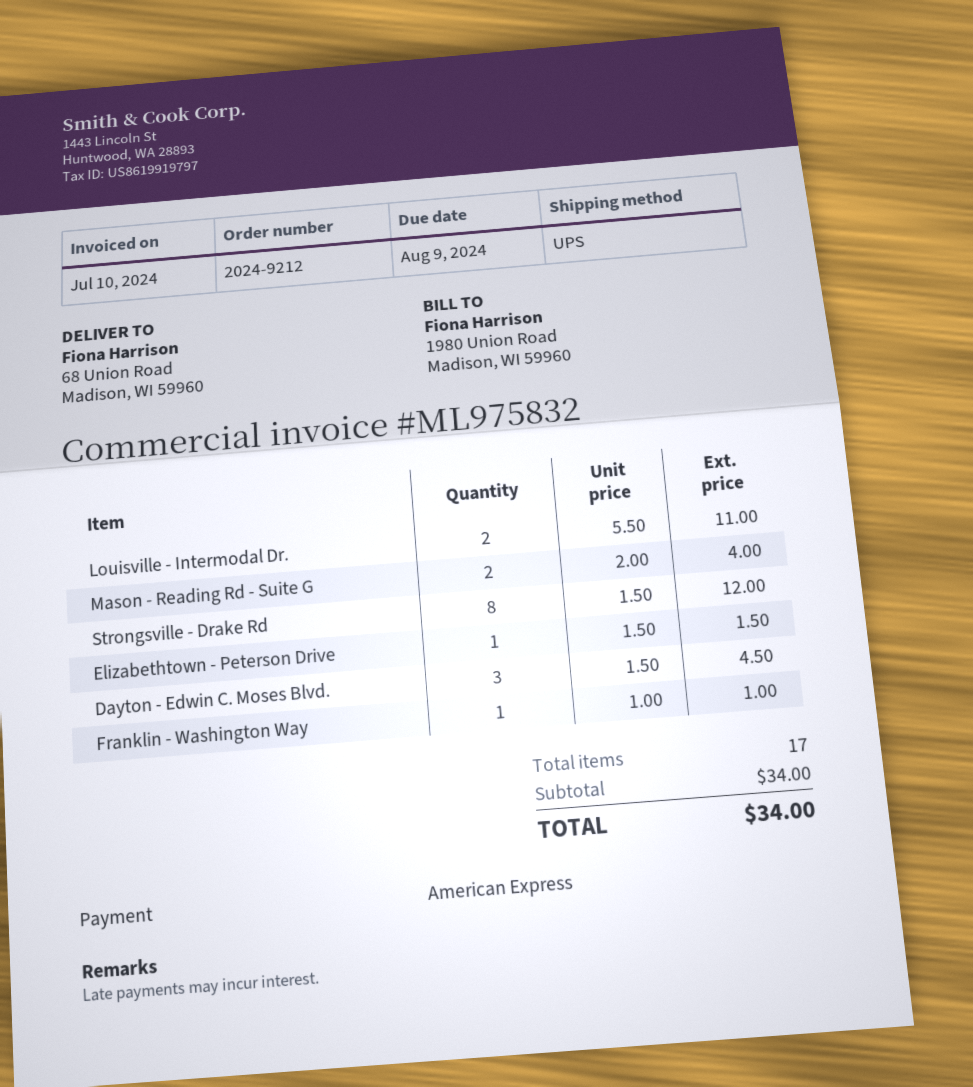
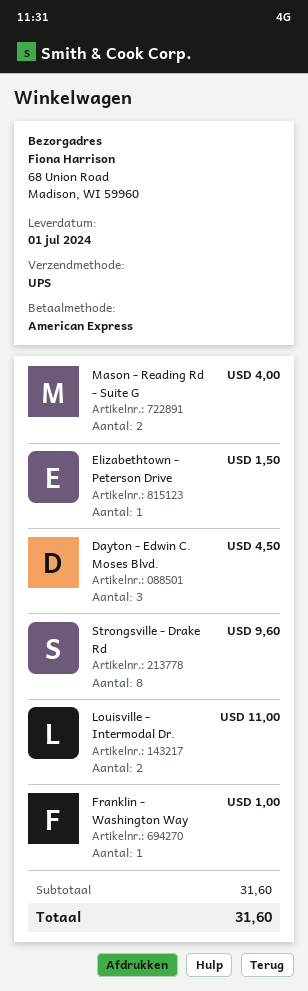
Strongsville - Drake Rd: 8 for 12.00 -> 8 for 9.60
subtotal: 34.00 -> 31.60
total: 34.00 -> 31.60

